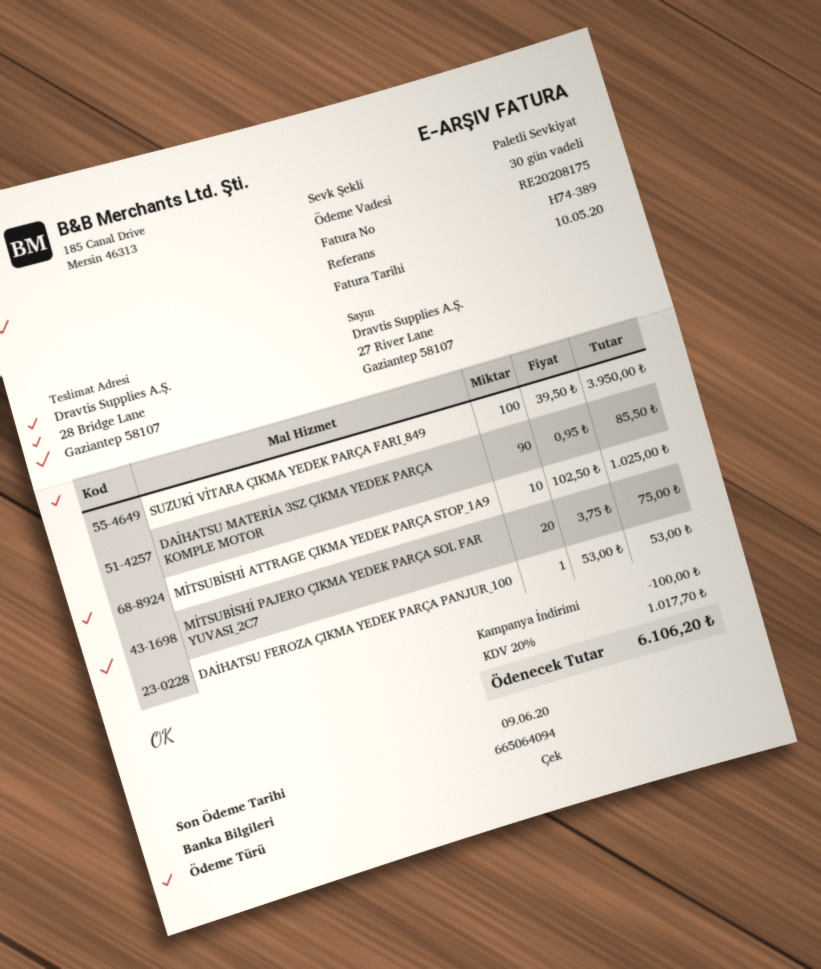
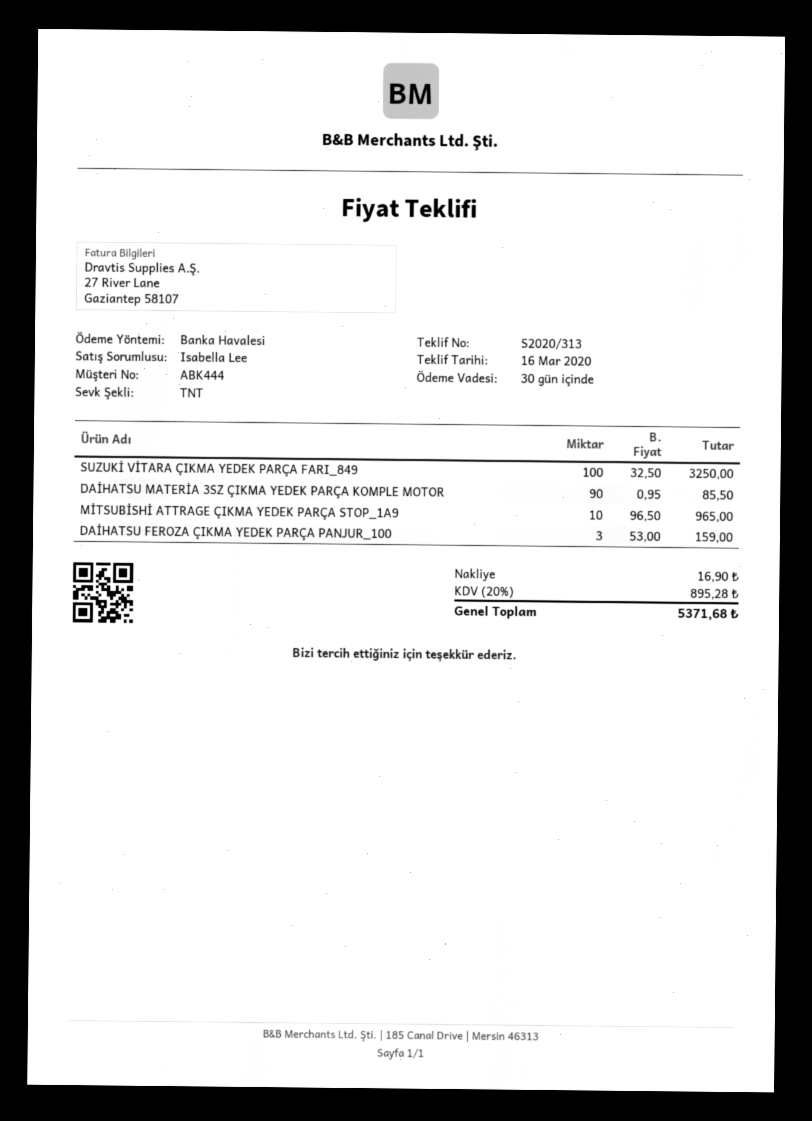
payment method: cheque -> bank transfer
shipping method: pallet freight -> TNT
SUZUKİ VİTARA ÇIKMA YEDEK PARÇA FARI_849: 100 x 39.50 = 3950.00 -> 100 x 32.50 = 3250.00
MİTSUBİSHİ ATTRAGE ÇIKMA YEDEK PARÇA STOP_1A9: 10 x 102.50 = 1025.00 -> 10 x 96.50 = 965.00
MİTSUBİSHİ PAJERO ÇIKMA YEDEK PARÇA SOL FAR YUVASI_2C7: 20 x 3.75 = 75.00 -> none
DAİHATSU FEROZA ÇIKMA YEDEK PARÇA PANJUR_100: 1 x 53.00 = 53.00 -> 3 x 53.00 = 159.00
discount: 100.00 -> none
shipping: none -> 16.90
tax: 20% = 1017.70 -> 20% = 895.28
total: 6106.20 -> 5371.68

